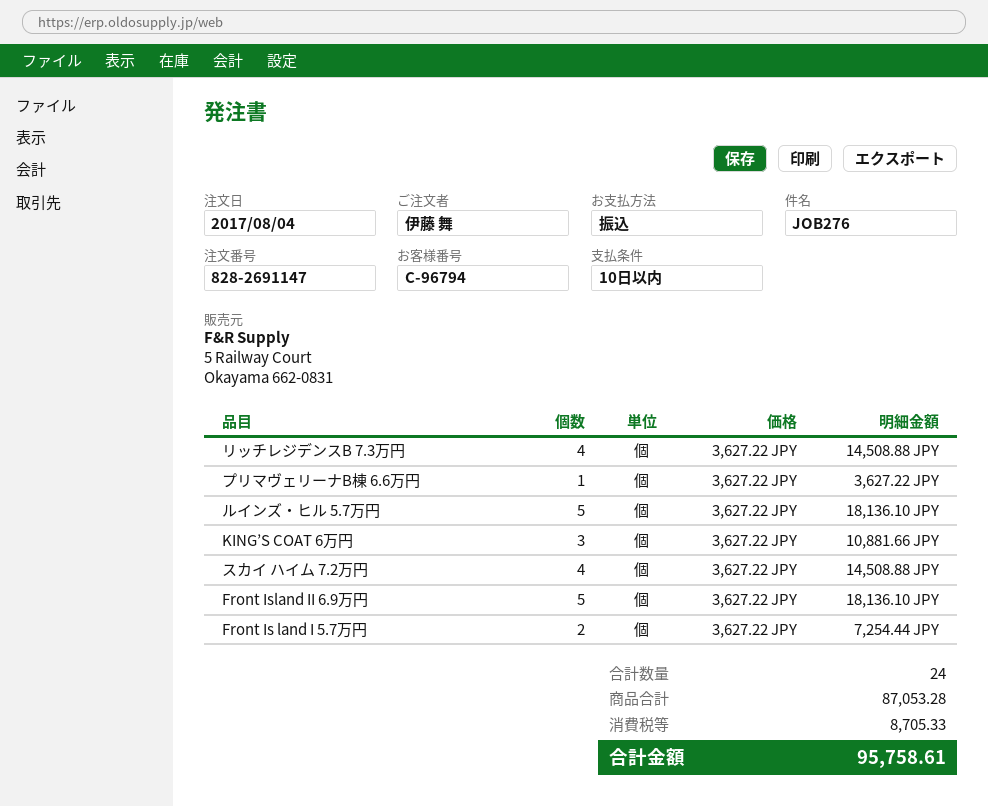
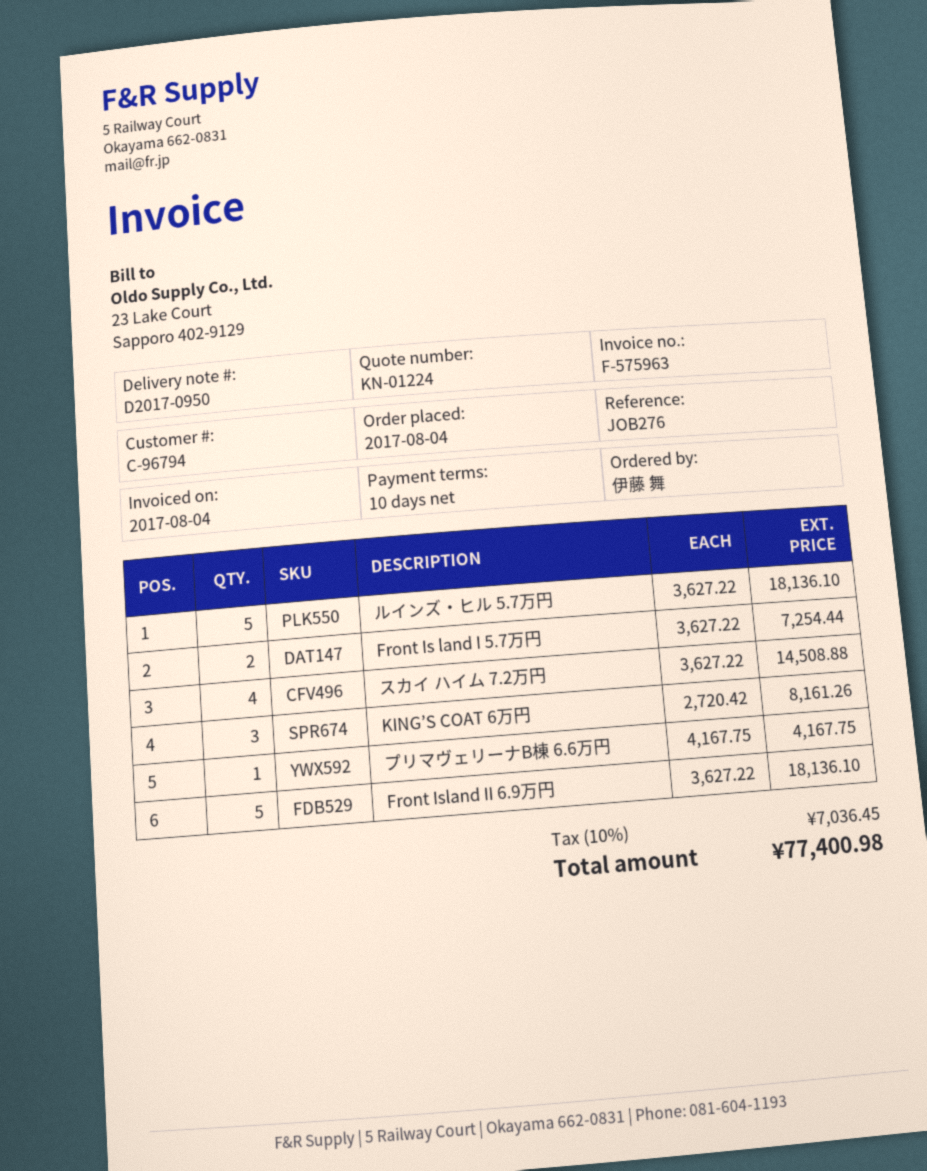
リッチレジデンスB 7.3万円: 4 x 3627.22 = 14508.88 -> none
プリマヴェリーナB棟 6.6万円: 1 x 3627.22 = 3627.22 -> 1 x 4167.75 = 4167.75
KING’S COAT 6万円: 3 x 3627.22 = 10881.66 -> 3 x 2720.42 = 8161.26
tax: 8705.33 -> 7036.45
total: 95758.61 -> 77400.98

